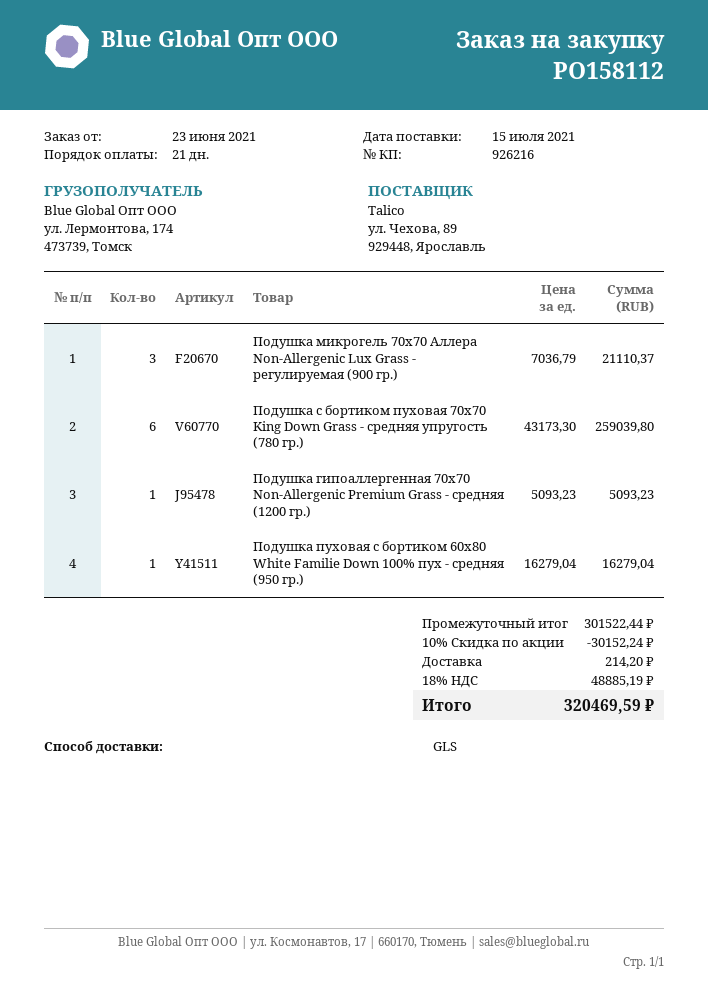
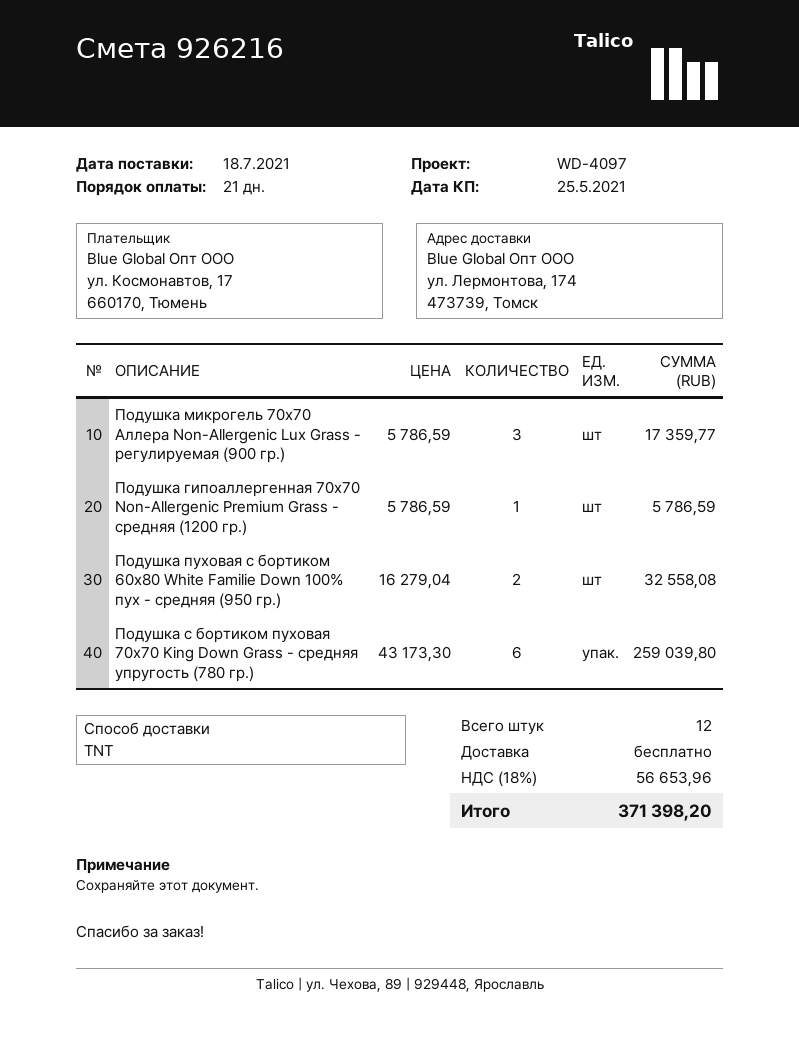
delivery date: 2021-07-15 -> 2021-07-18
shipping method: GLS -> TNT
Подушка микрогель 70х70 Аллера Non-Allergenic Lux Grass - регулируемая (900 гр.): 3 x 7036.79 = 21110.37 -> 3 x 5786.59 = 17359.77
Подушка гипоаллергенная 70х70 Non-Allergenic Premium Grass - средняя (1200 гр.): 1 x 5093.23 = 5093.23 -> 1 x 5786.59 = 5786.59
Подушка пуховая с бортиком 60х80 White Familie Down 100% пух - средняя (950 гр.): 1 x 16279.04 = 16279.04 -> 2 x 16279.04 = 32558.08
discount: 10% = 30152.24 -> none
shipping: 214.20 -> 0.00
tax: 18% = 48885.19 -> 18% = 56653.96
total: 320469.59 -> 371398.20

